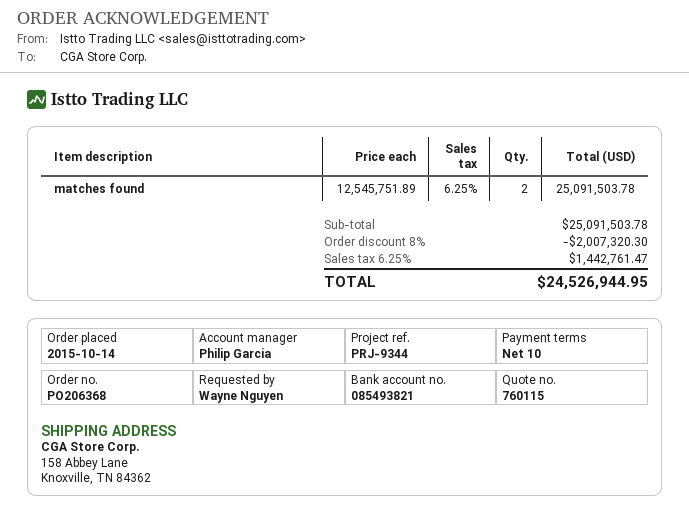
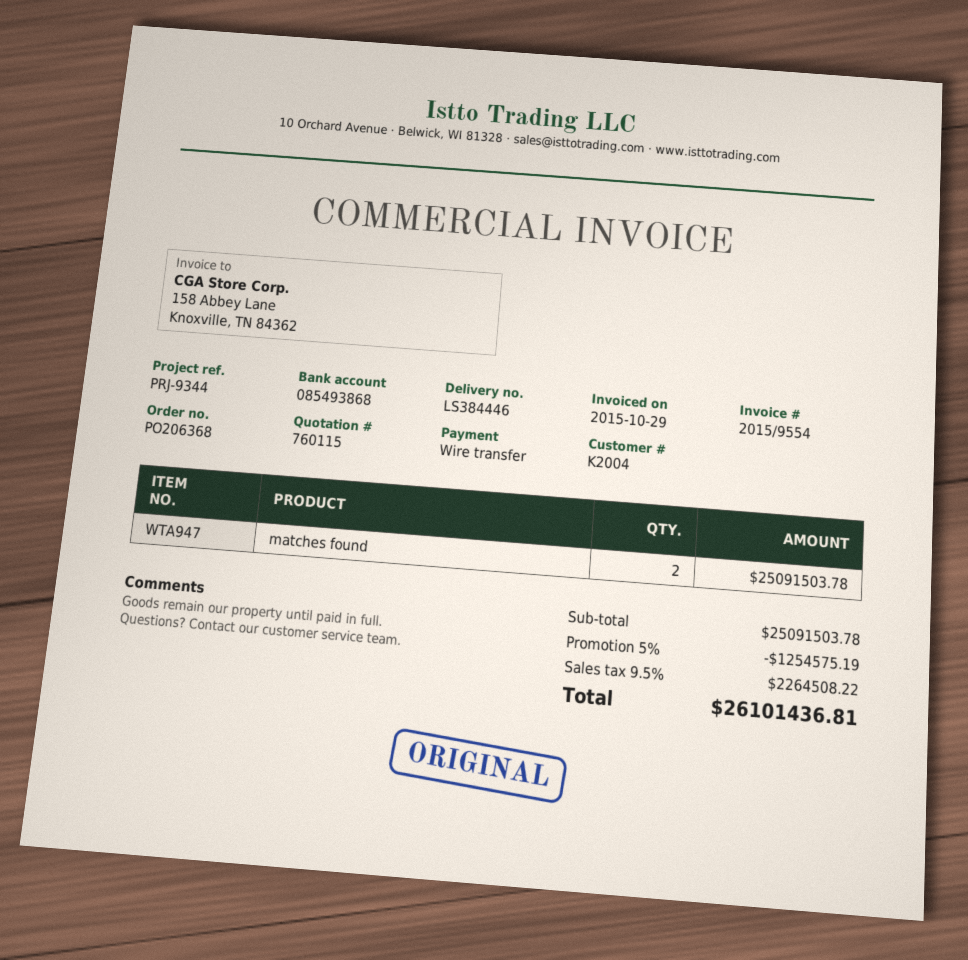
bank account: 085493821 -> 085493868
discount: 8% = 2007320.30 -> 5% = 1254575.19
tax: 6.25% = 1442761.47 -> 9.5% = 2264508.22
total: 24526944.95 -> 26101436.81

